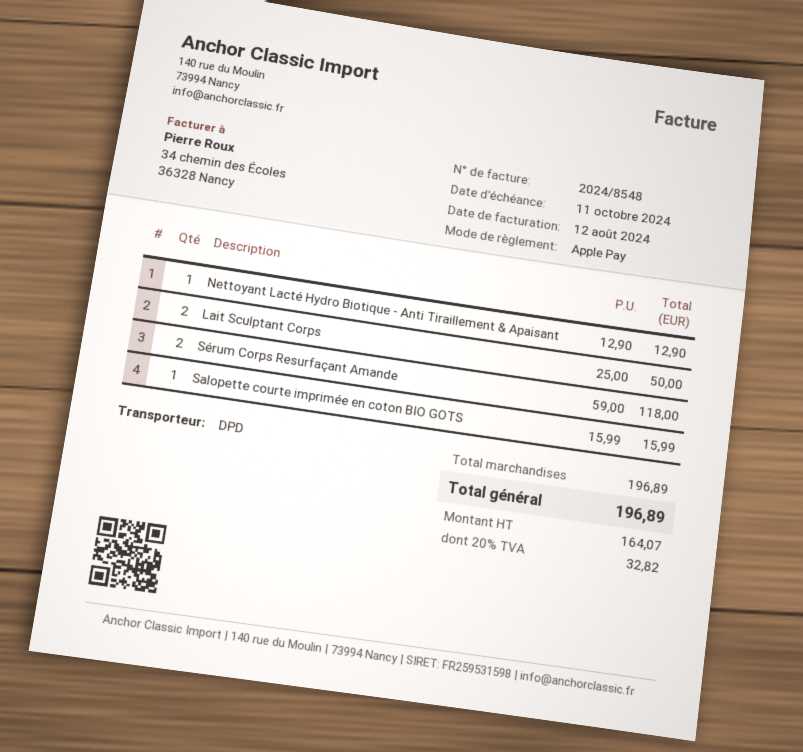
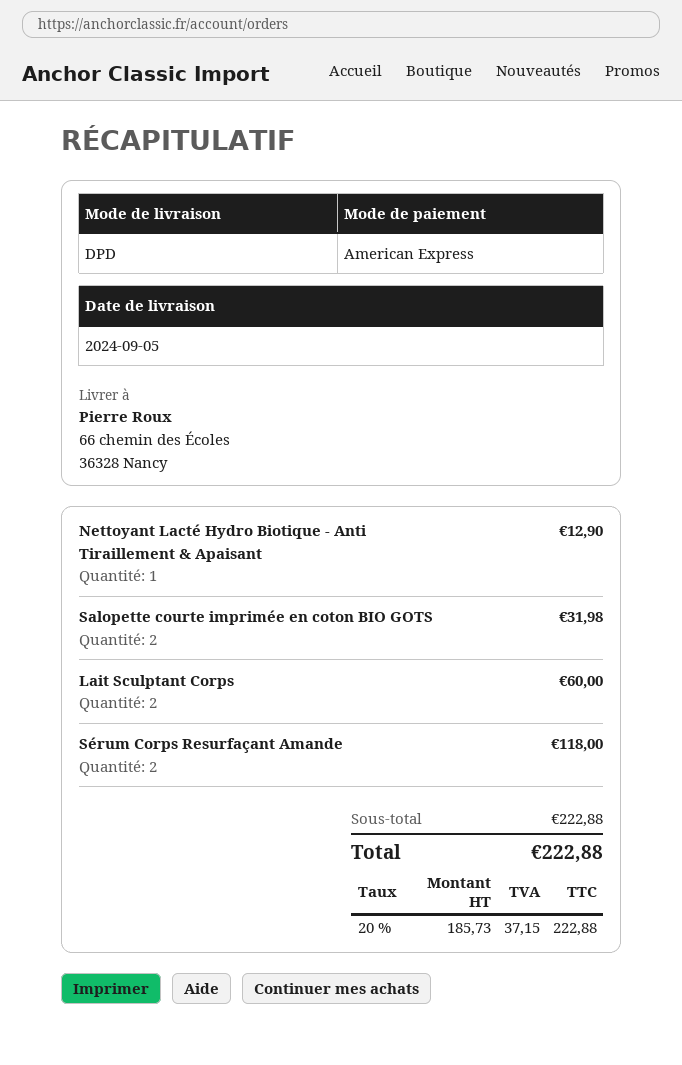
payment method: Apple Pay -> American Express
Lait Sculptant Corps: 2 for 50.00 -> 2 for 60.00
Salopette courte imprimée en coton BIO GOTS: 1 for 15.99 -> 2 for 31.98
subtotal: 196.89 -> 222.88
net: 164.07 -> 185.73
tax: 20% = 32.82 -> 20% = 37.15
total: 196.89 -> 222.88

